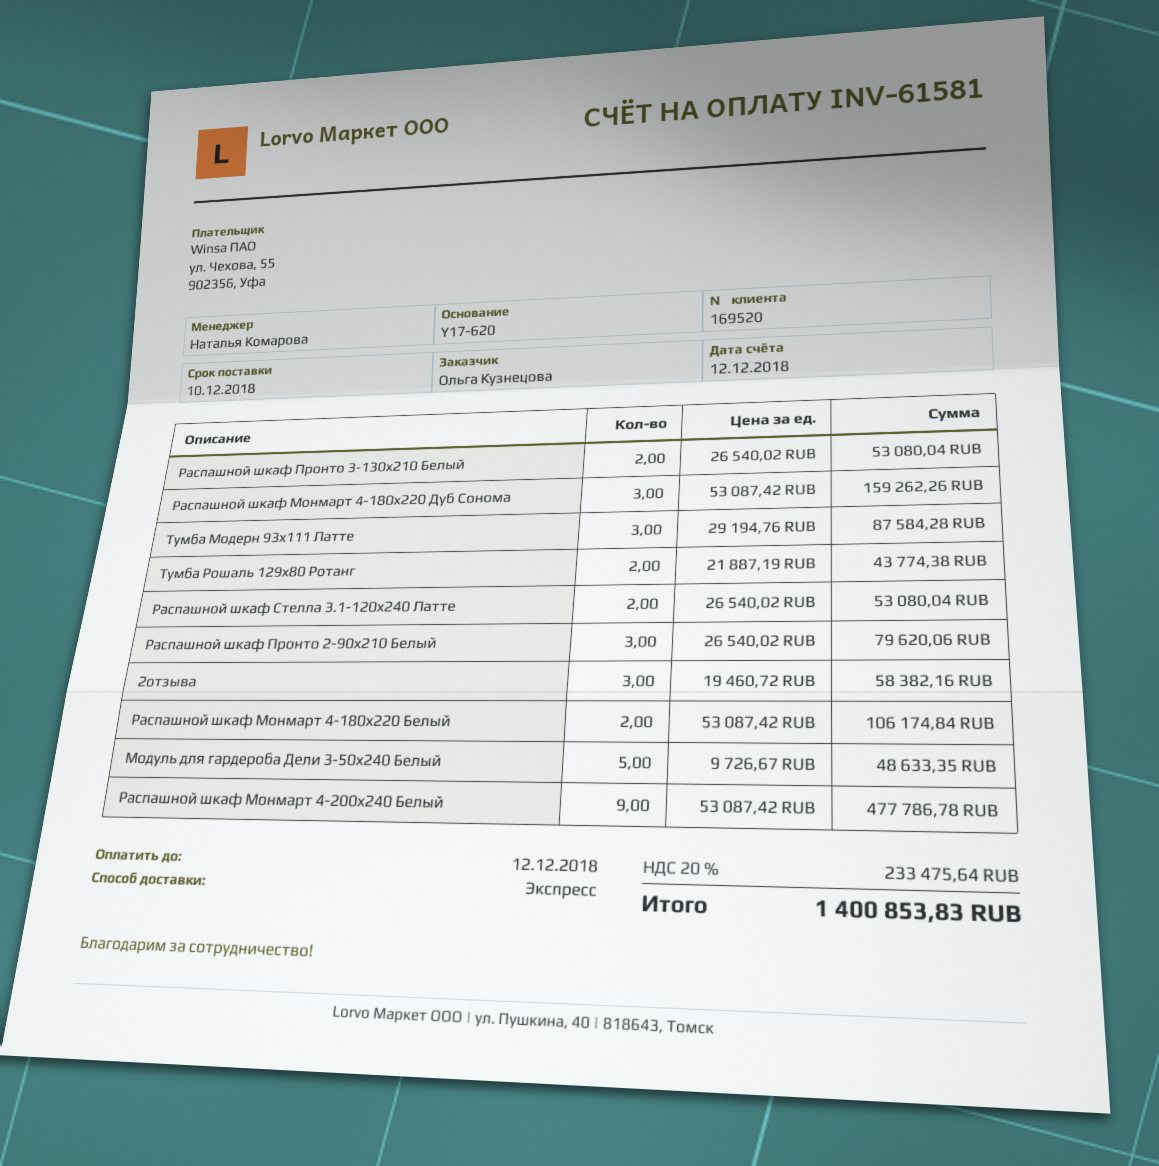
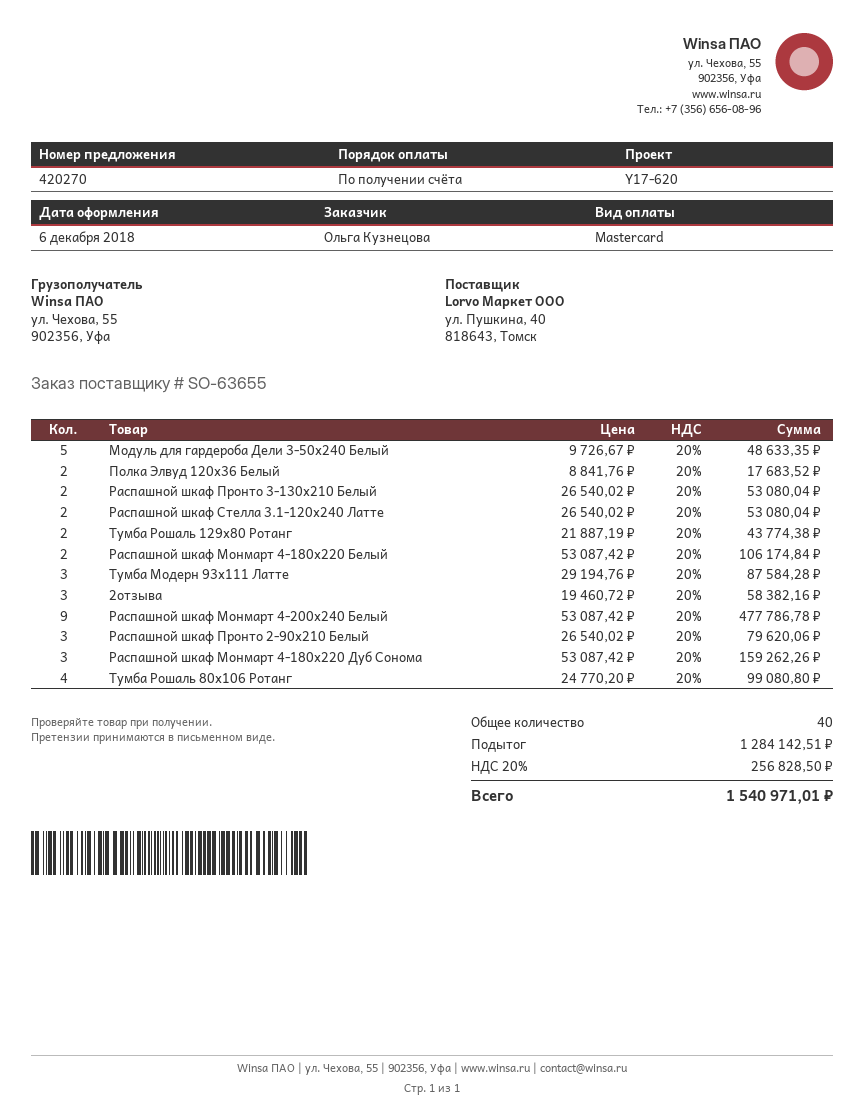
Полка Элвуд 120x36 Белый: none -> 2 x 8841.76 = 17683.52
Тумба Рошаль 80x106 Ротанг: none -> 4 x 24770.20 = 99080.80
tax: 20% = 233475.64 -> 20% = 256828.50
total: 1400853.83 -> 1540971.01

